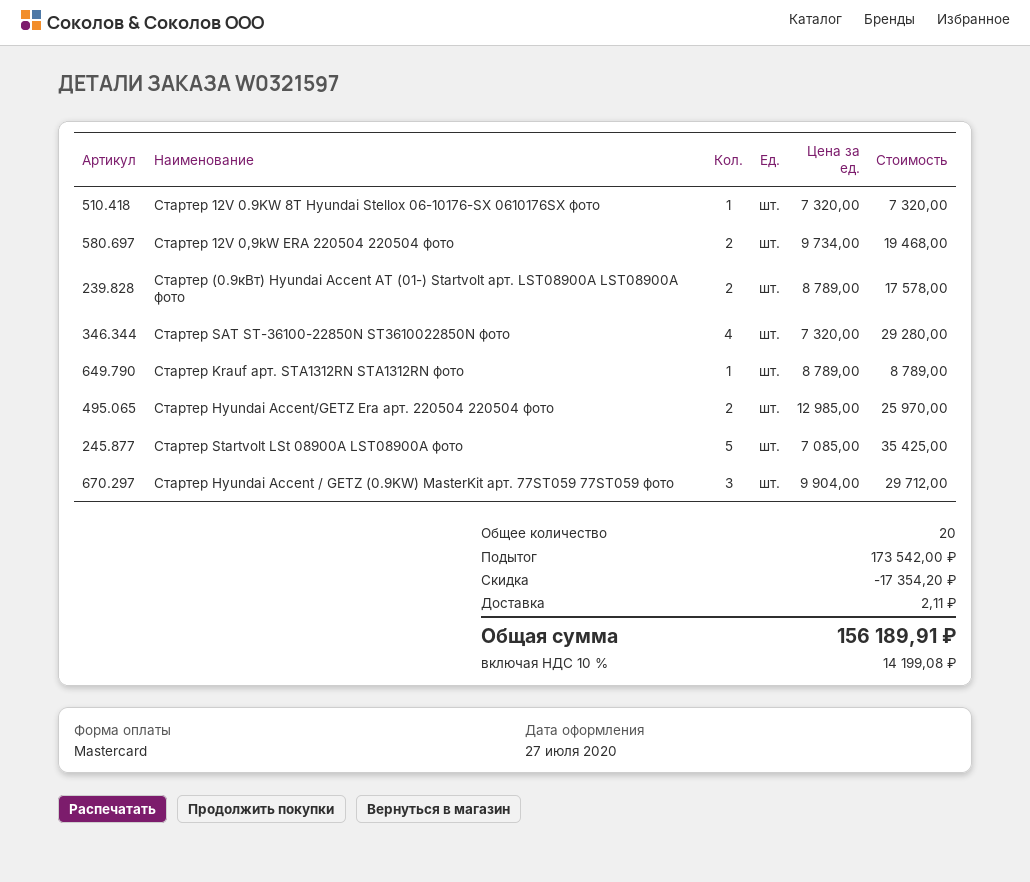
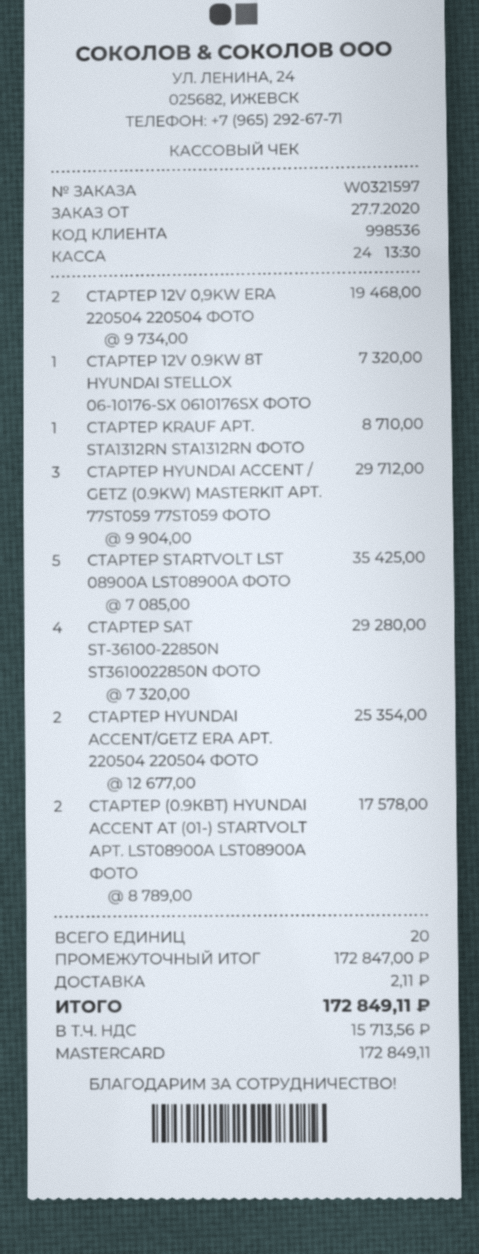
Стартер Krauf арт. STA1312RN STA1312RN фото: 1 x 8789.00 = 8789.00 -> 1 x 8710.00 = 8710.00
Стартер Hyundai Accent/GETZ Era арт. 220504 220504 фото: 2 x 12985.00 = 25970.00 -> 2 x 12677.00 = 25354.00
subtotal: 173542.00 -> 172847.00
discount: 17354.20 -> none
tax: 14199.08 -> 15713.56
total: 156189.91 -> 172849.11

